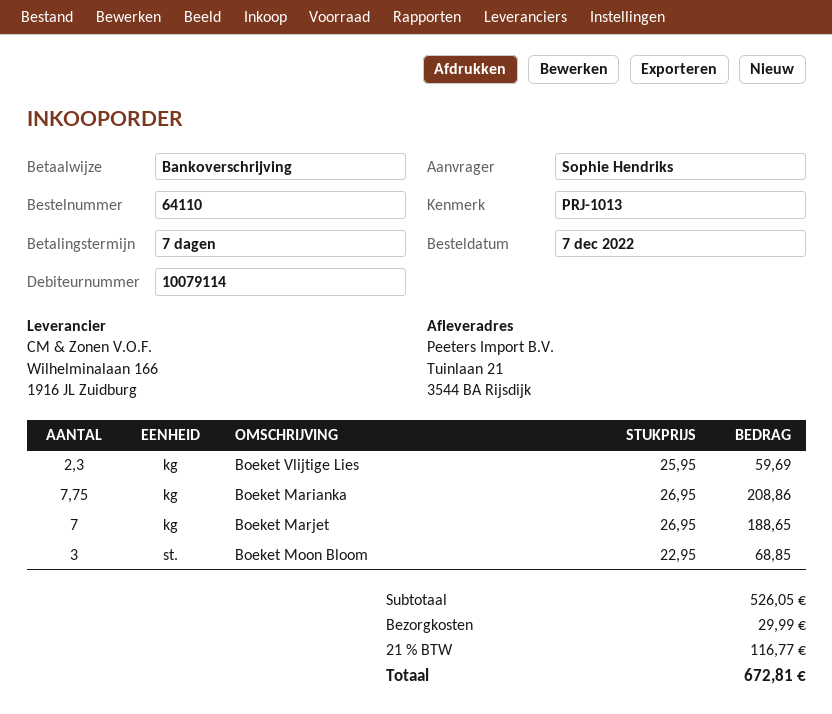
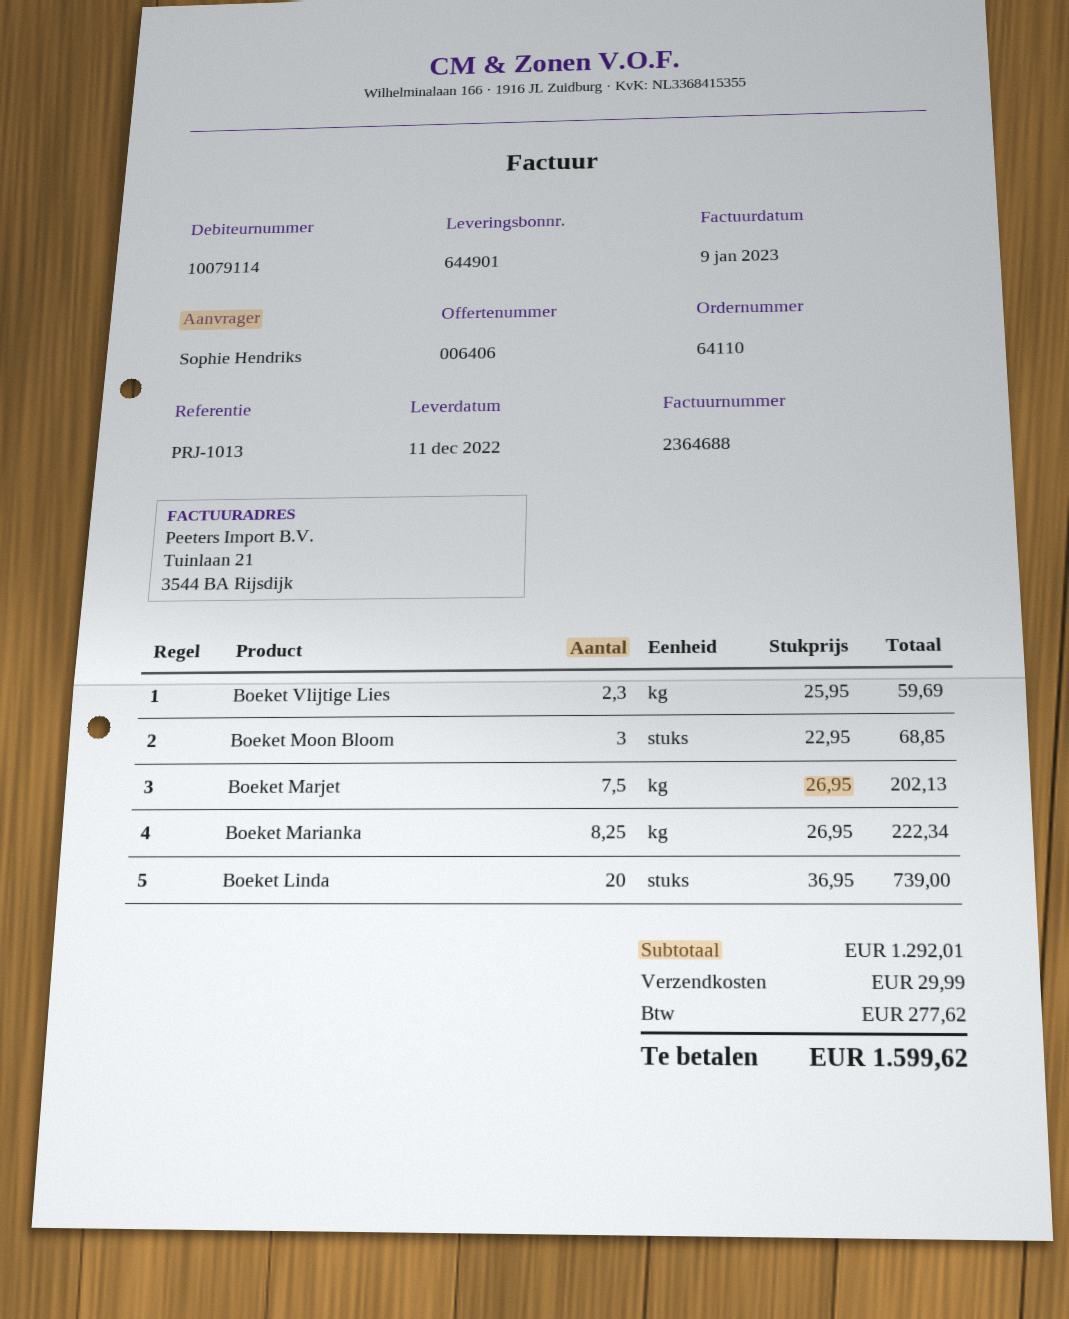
Boeket Marianka: 7.75 x 26.95 = 208.86 -> 8.25 x 26.95 = 222.34
Boeket Marjet: 7 x 26.95 = 188.65 -> 7.5 x 26.95 = 202.13
Boeket Linda: none -> 20 x 36.95 = 739.00
subtotal: 526.05 -> 1292.01
tax: 116.77 -> 277.62
total: 672.81 -> 1599.62

